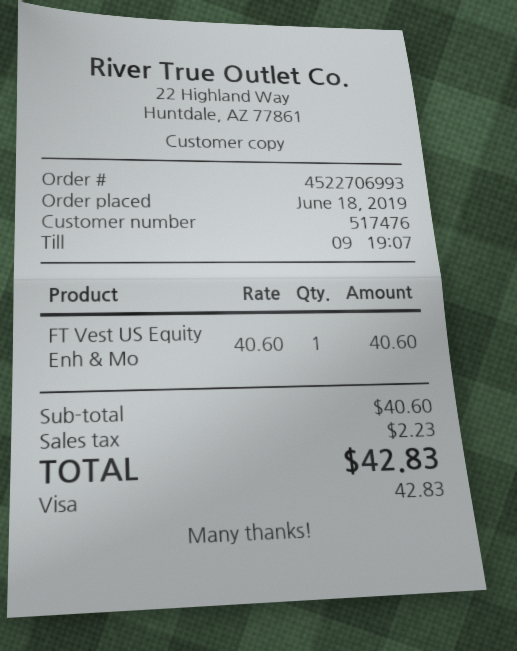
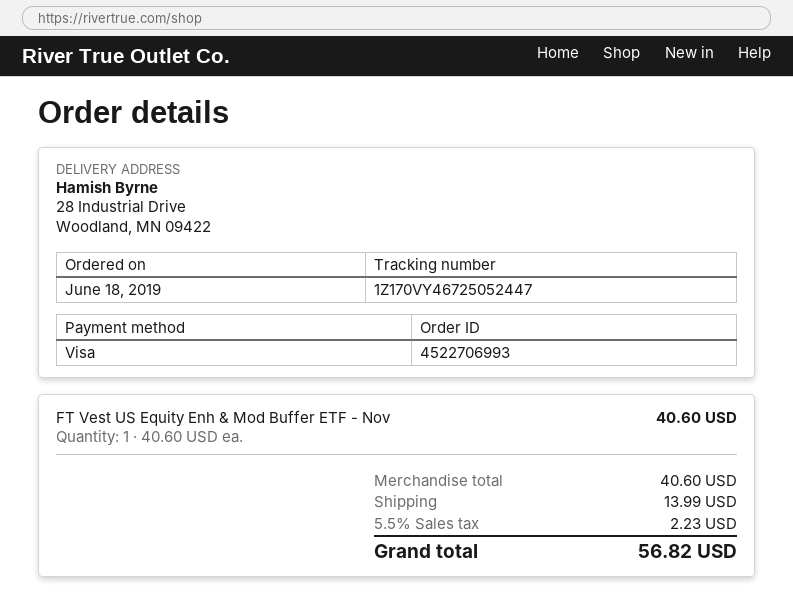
shipping: none -> 13.99
total: 42.83 -> 56.82

